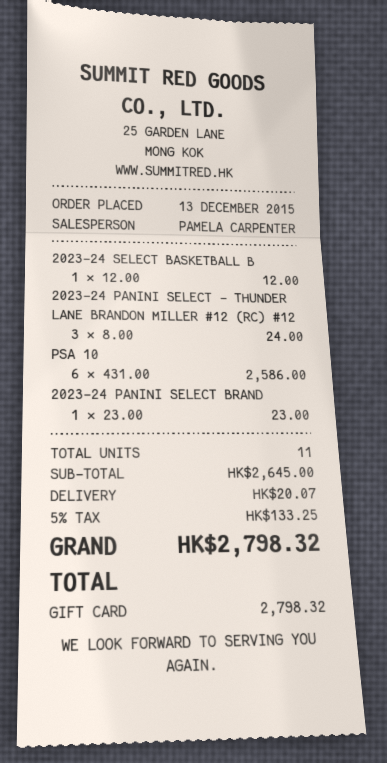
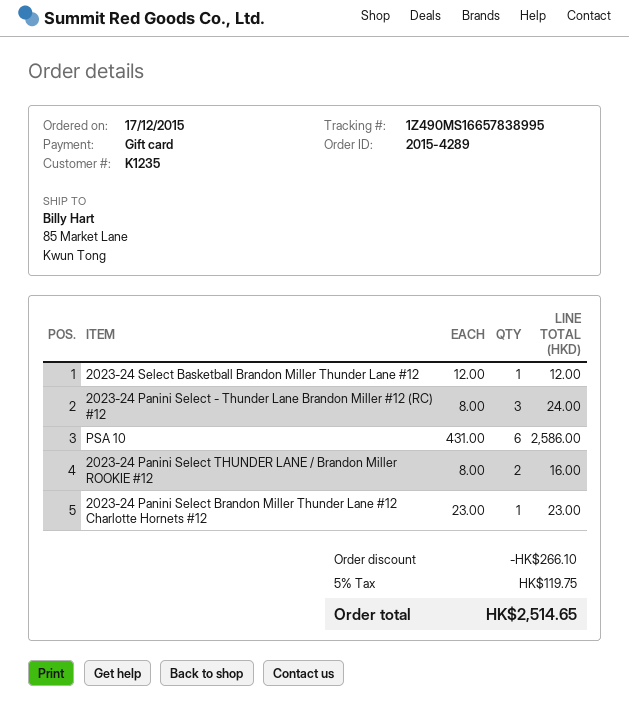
order date: 2015-12-13 -> 2015-12-17
2023-24 Panini Select THUNDER LANE / Brandon Miller ROOKIE #12: none -> 2 x 8.00 = 16.00
discount: none -> 266.10
shipping: 20.07 -> none
tax: 5% = 133.25 -> 5% = 119.75
total: 2798.32 -> 2514.65

